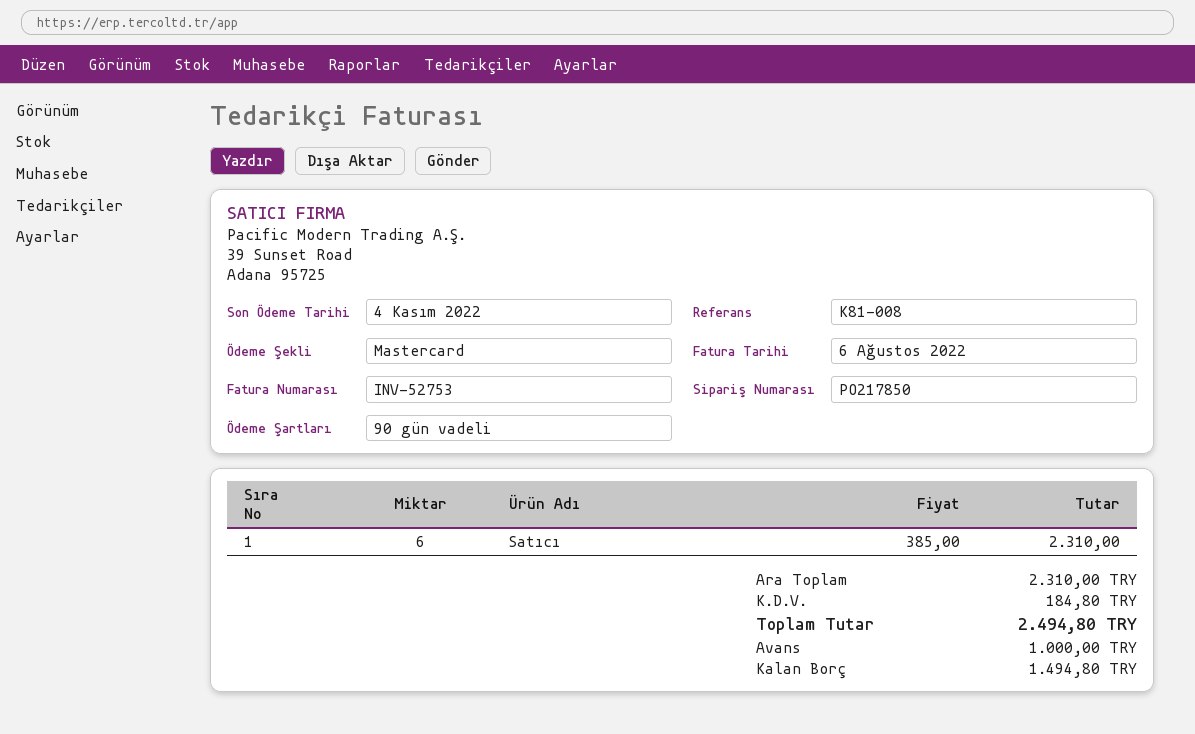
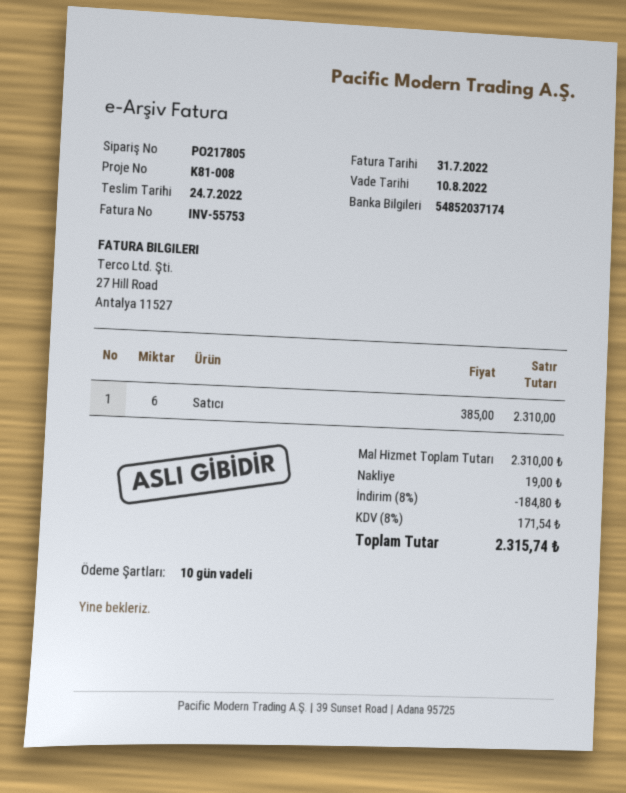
order number: PO217850 -> PO217805
invoice number: INV-52753 -> INV-55753
invoice date: 2022-08-06 -> 2022-07-31
payment terms: 90 days -> 10 days
due date: 2022-11-04 -> 2022-08-10
discount: none -> 8% = 184.80
shipping: none -> 19.00
tax: 184.80 -> 171.54
total: 2494.80 -> 2315.74

